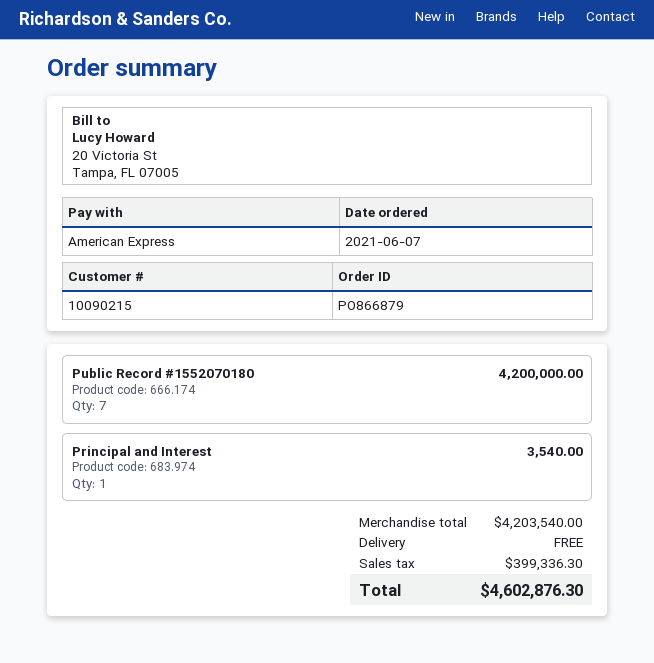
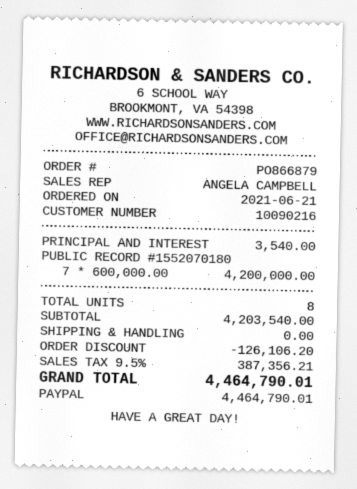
order date: 2021-06-07 -> 2021-06-21
customer number: 10090215 -> 10090216
payment method: American Express -> PayPal
discount: none -> 126106.20
tax: 399336.30 -> 387356.21
total: 4602876.30 -> 4464790.01

